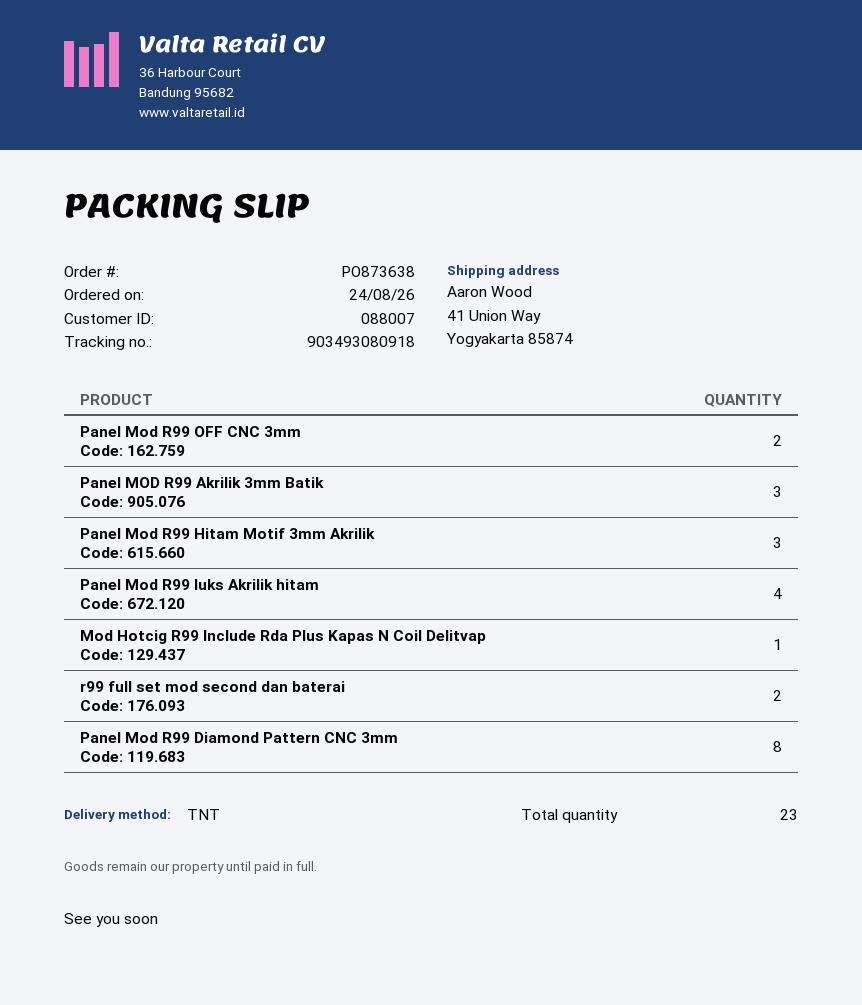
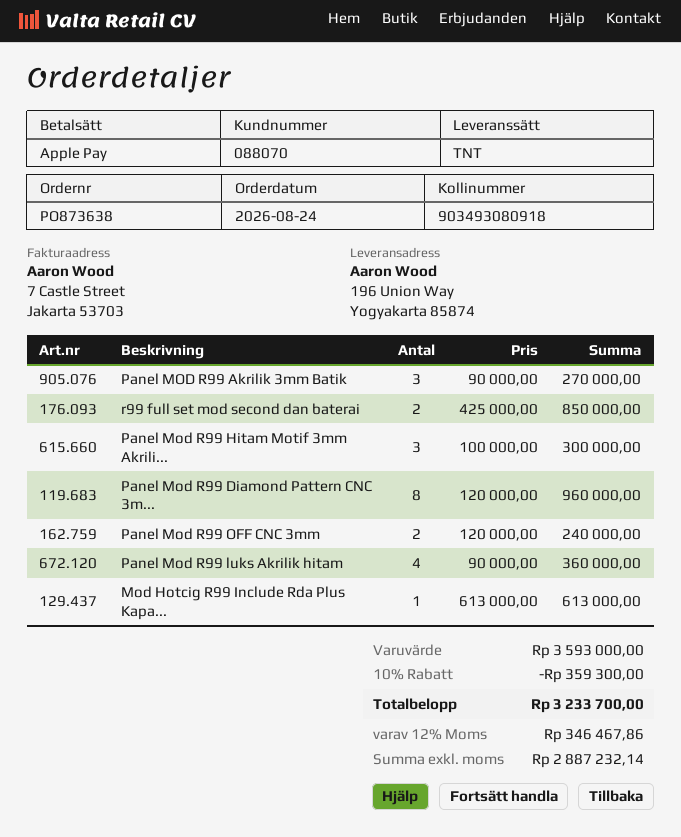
customer number: 088007 -> 088070
ship to: 41 Union Way, Yogyakarta 85874 -> 196 Union Way, Yogyakarta 85874

